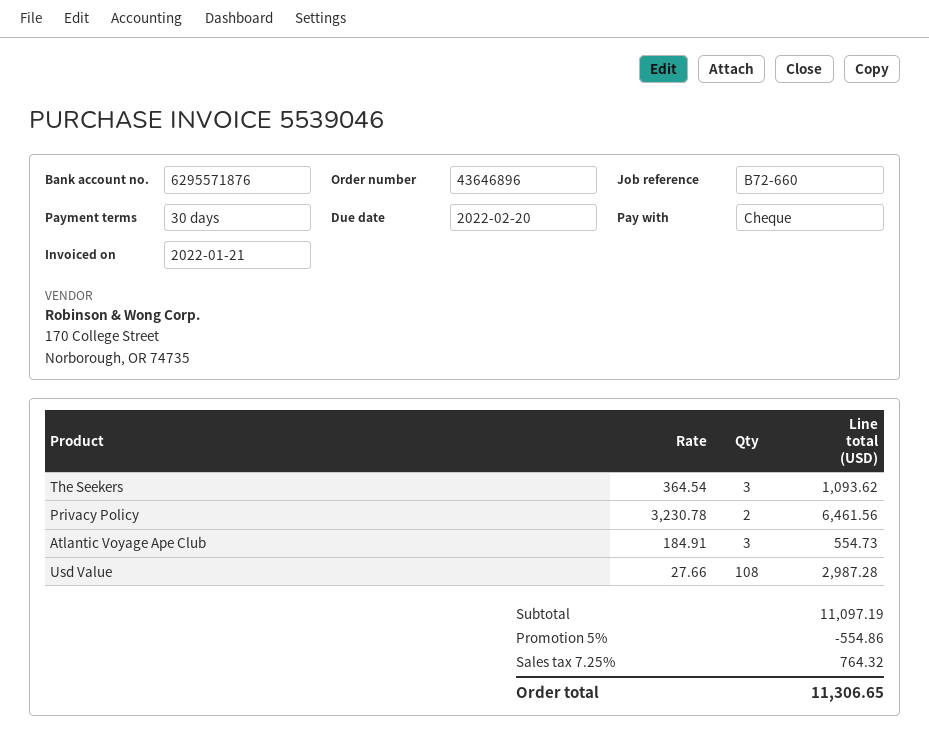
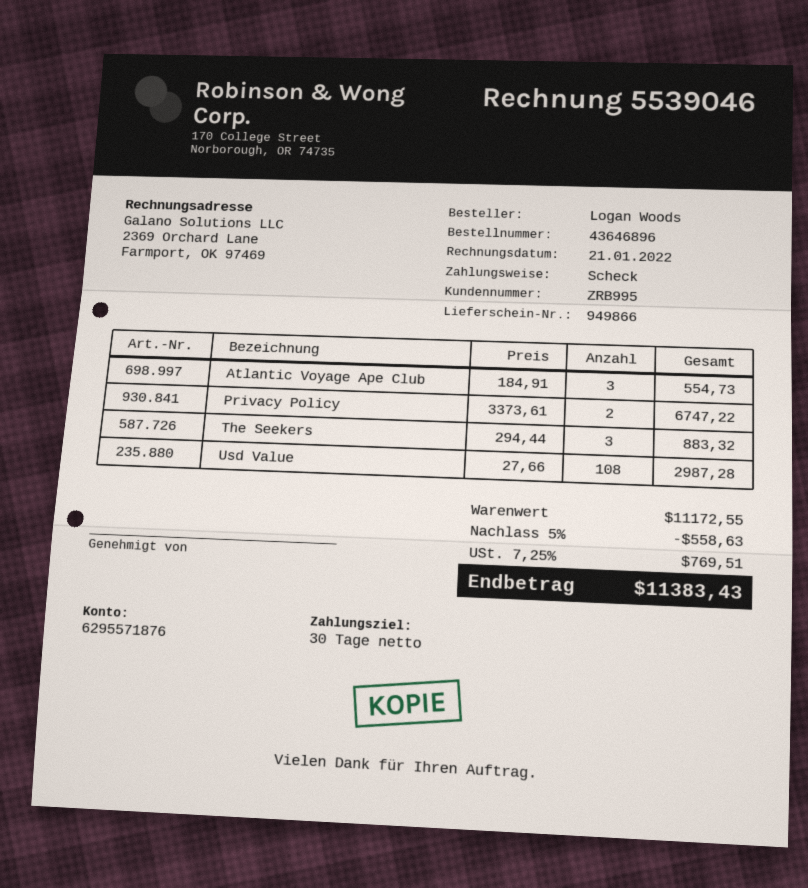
The Seekers: 3 x 364.54 = 1093.62 -> 3 x 294.44 = 883.32
Privacy Policy: 2 x 3230.78 = 6461.56 -> 2 x 3373.61 = 6747.22
subtotal: 11097.19 -> 11172.55
discount: 5% = 554.86 -> 5% = 558.63
tax: 7.25% = 764.32 -> 7.25% = 769.51
total: 11306.65 -> 11383.43

